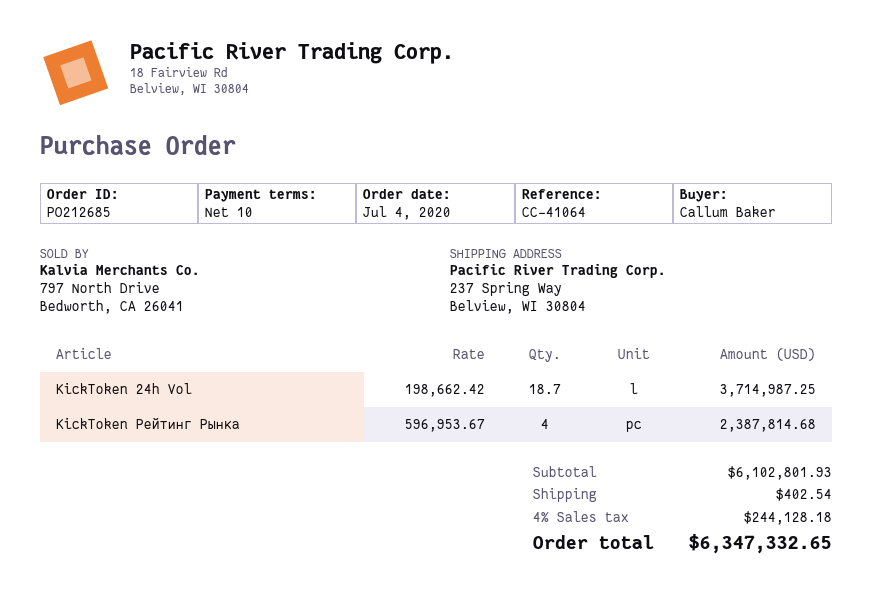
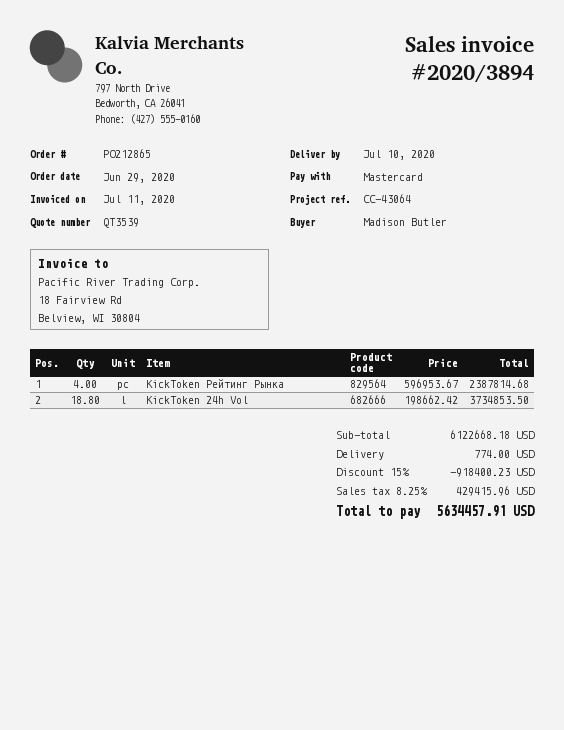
order number: PO212685 -> PO212865
order date: 2020-07-04 -> 2020-06-29
reference: CC-41064 -> CC-43064
ordered by: Callum Baker -> Madison Butler
KickToken 24h Vol: 18.7 x 198662.42 = 3714987.25 -> 18.8 x 198662.42 = 3734853.50
subtotal: 6102801.93 -> 6122668.18
discount: none -> 15% = 918400.23
shipping: 402.54 -> 774.00
tax: 4% = 244128.18 -> 8.25% = 429415.96
total: 6347332.65 -> 5634457.91

